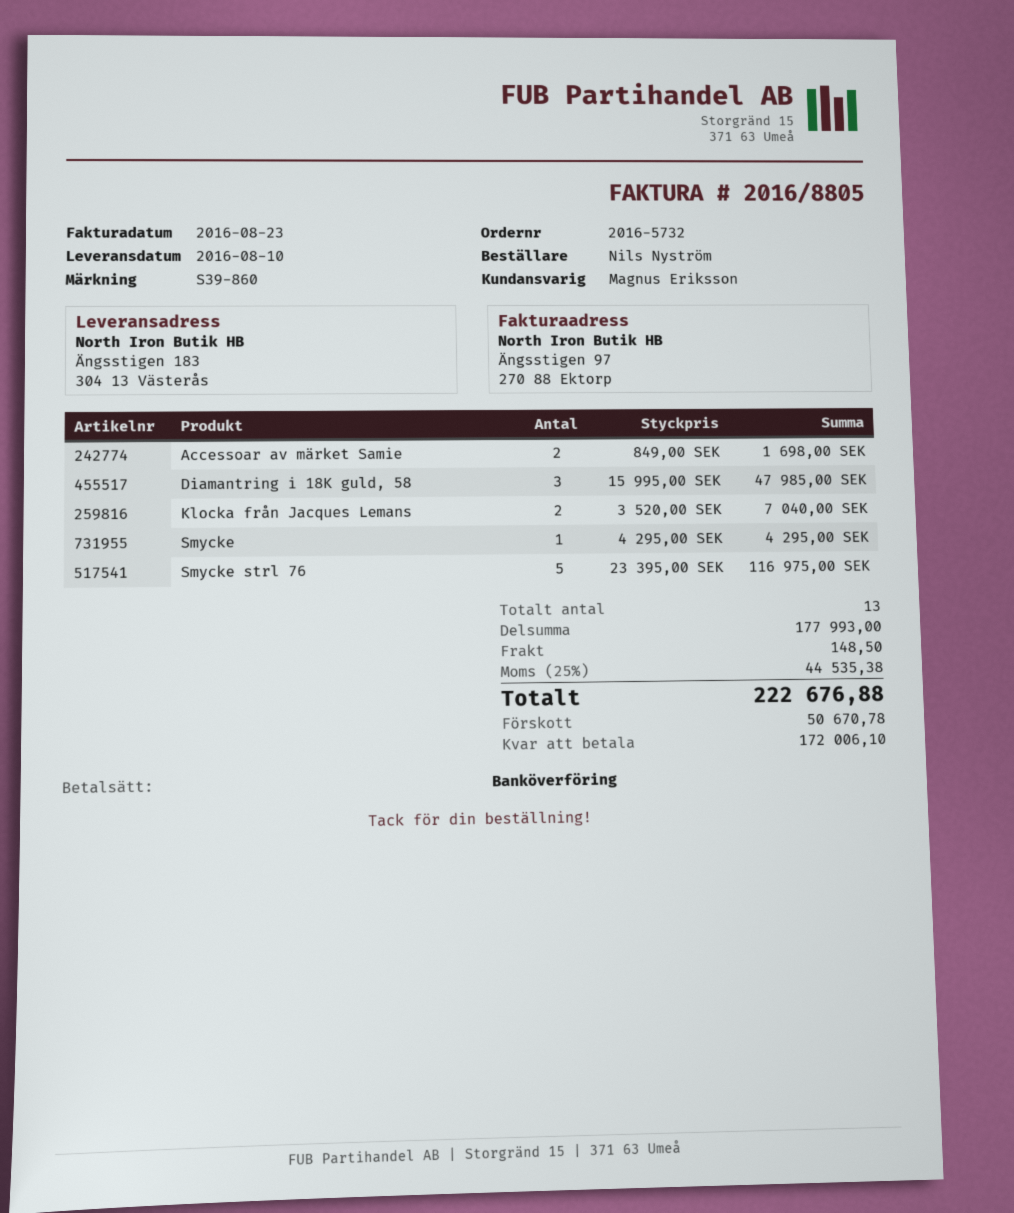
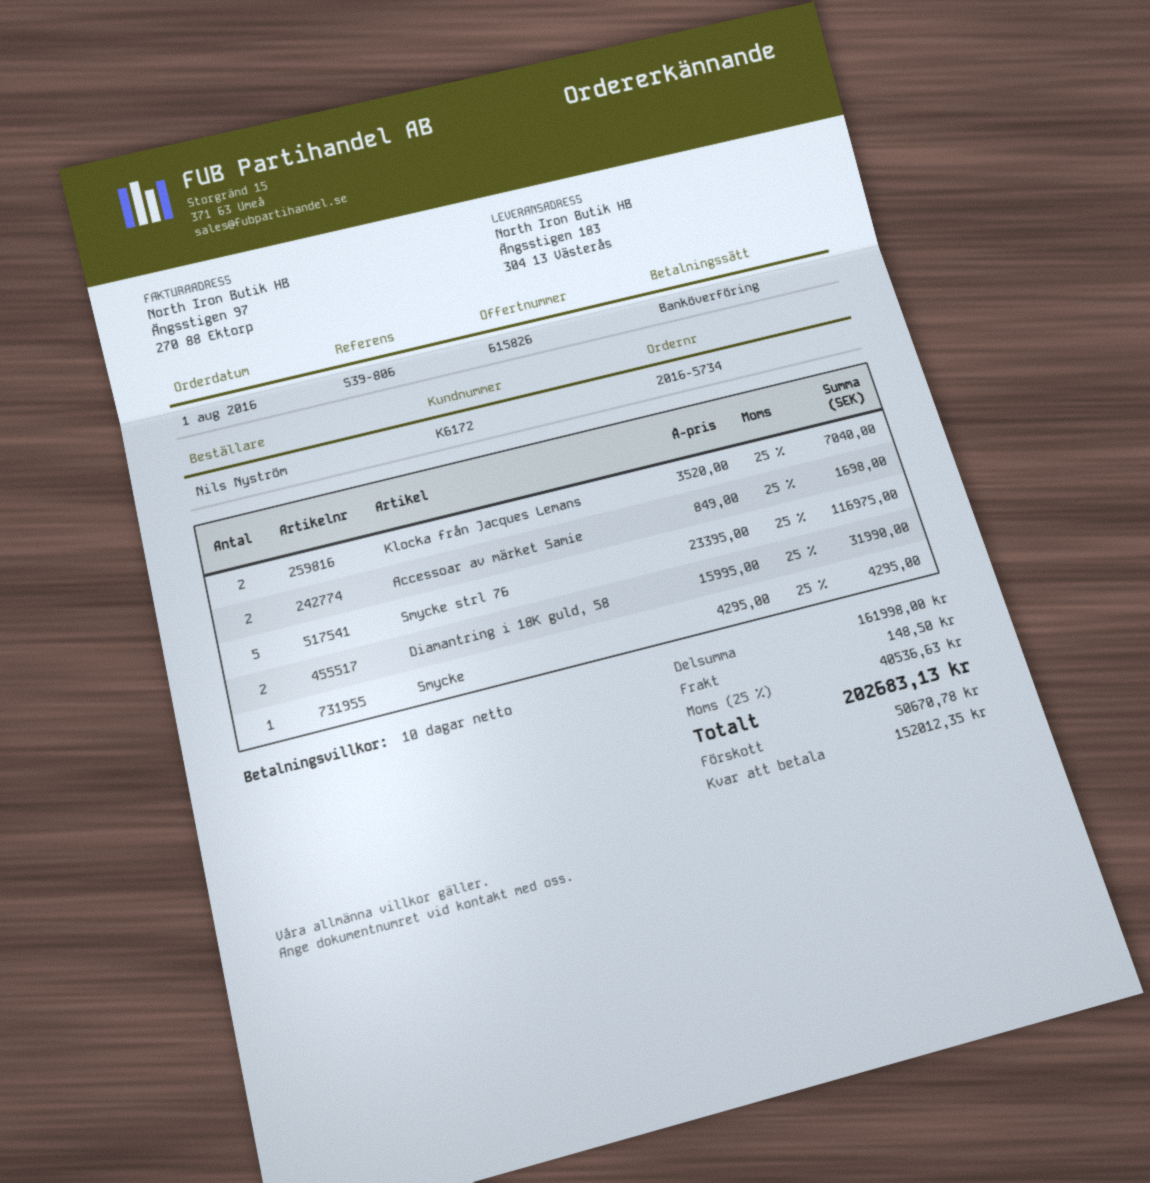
order number: 2016-5732 -> 2016-5734
reference: S39-860 -> S39-806
Diamantring i 18K guld, 58: 3 x 15995.00 = 47985.00 -> 2 x 15995.00 = 31990.00
subtotal: 177993.00 -> 161998.00
tax: 25% = 44535.38 -> 25% = 40536.63
total: 222676.88 -> 202683.13
balance: 172006.10 -> 152012.35

